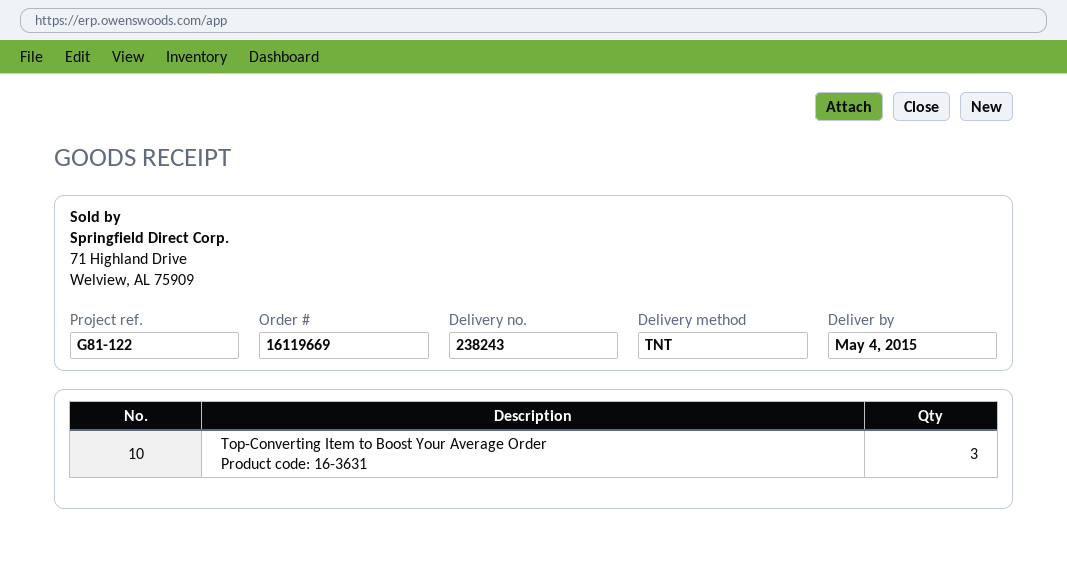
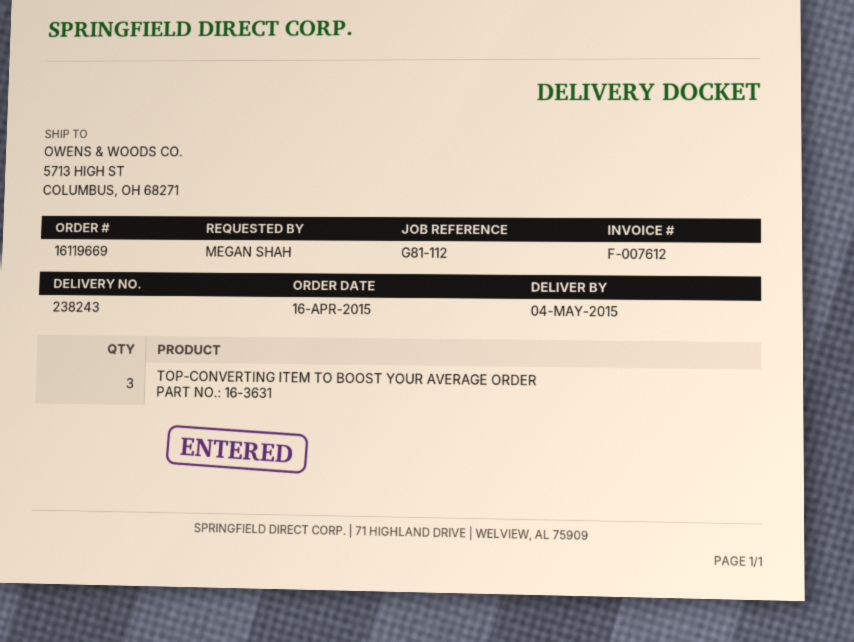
reference: G81-122 -> G81-112

